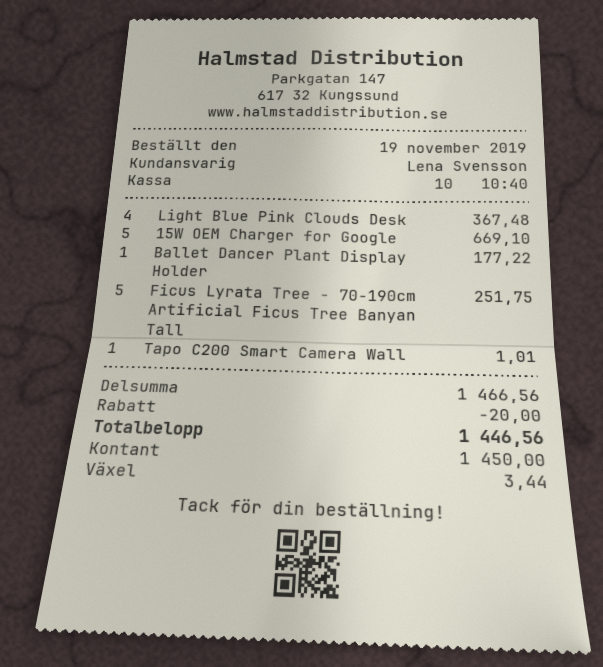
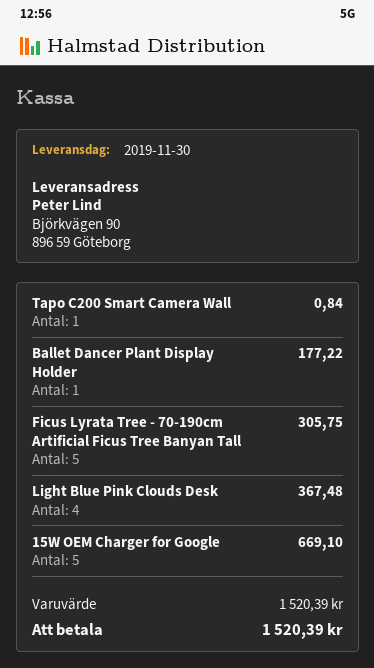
Ficus Lyrata Tree - 70-190cm Artificial Ficus Tree Banyan Tall: 5 for 251.75 -> 5 for 305.75
Tapo C200 Smart Camera Wall: 1 for 1.01 -> 1 for 0.84
subtotal: 1466.56 -> 1520.39
discount: 20.00 -> none
total: 1446.56 -> 1520.39

